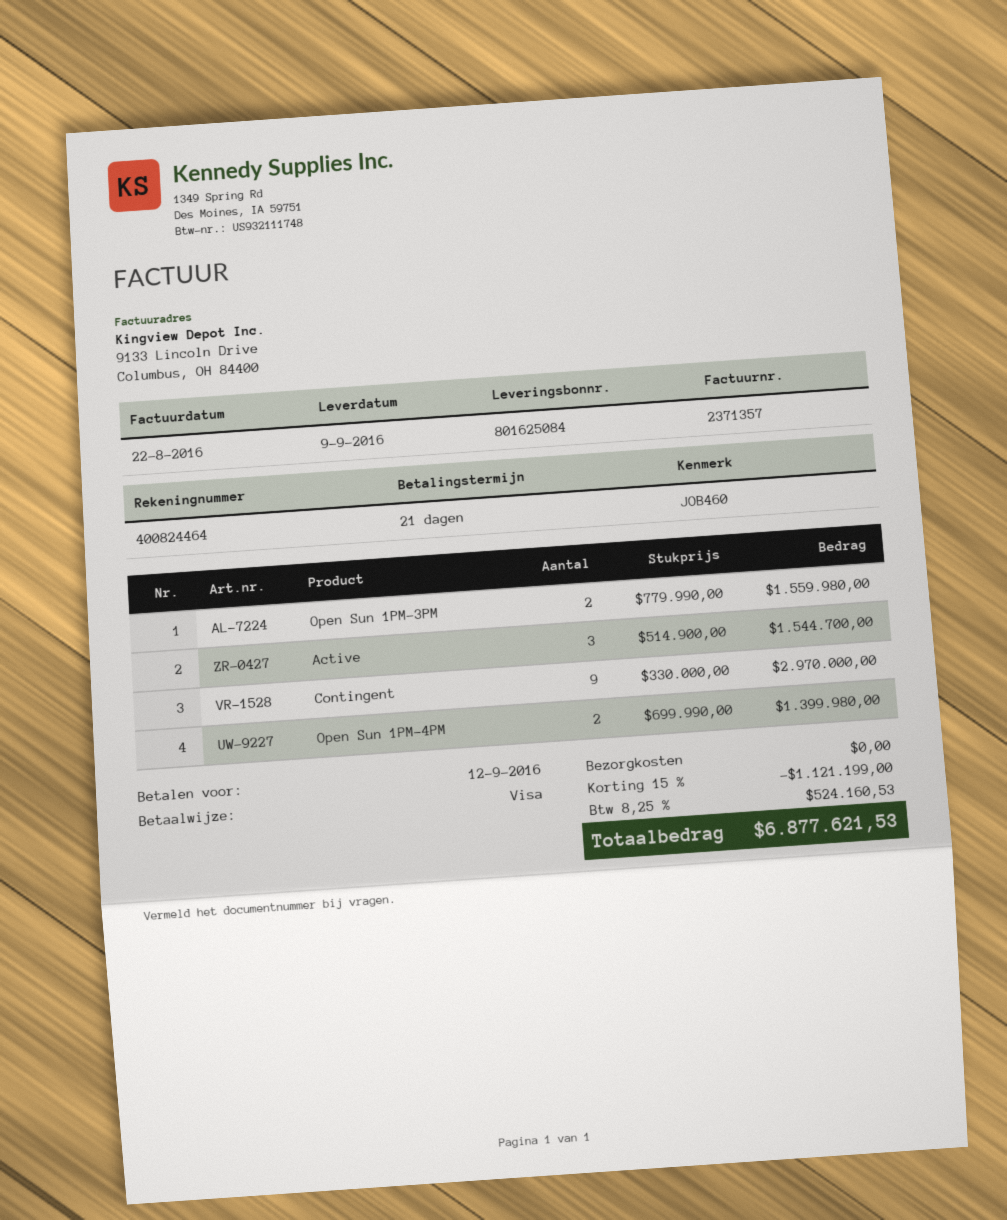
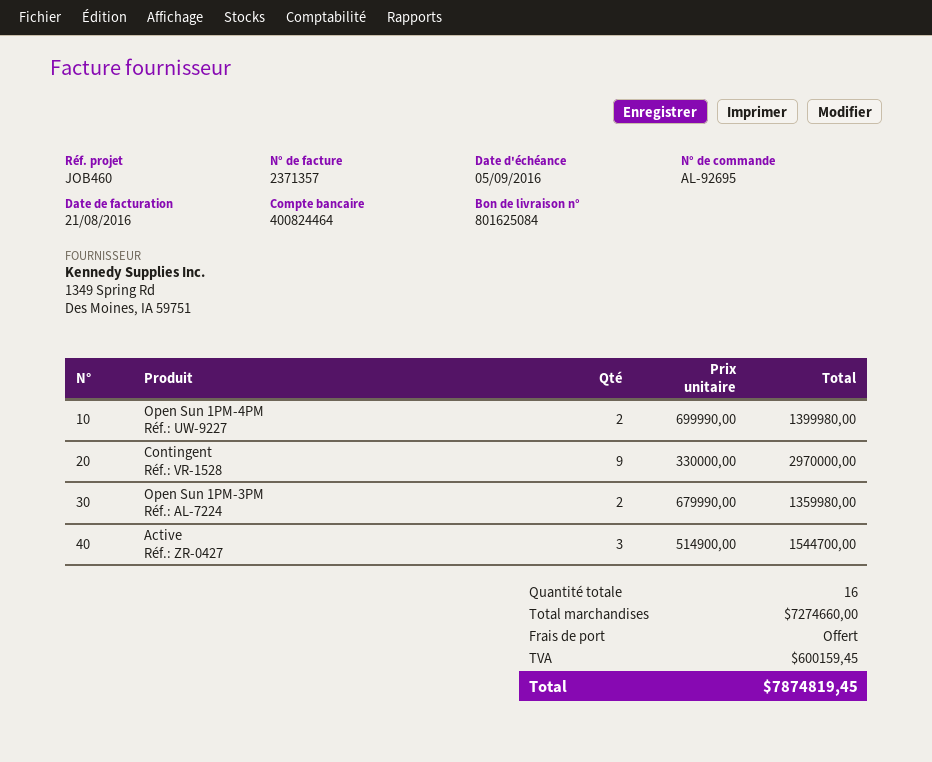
invoice date: 2016-08-22 -> 2016-08-21
due date: 2016-09-12 -> 2016-09-05
Open Sun 1PM-3PM: 2 x 779990.00 = 1559980.00 -> 2 x 679990.00 = 1359980.00
discount: 15% = 1121199.00 -> none
tax: 524160.53 -> 600159.45
total: 6877621.53 -> 7874819.45

